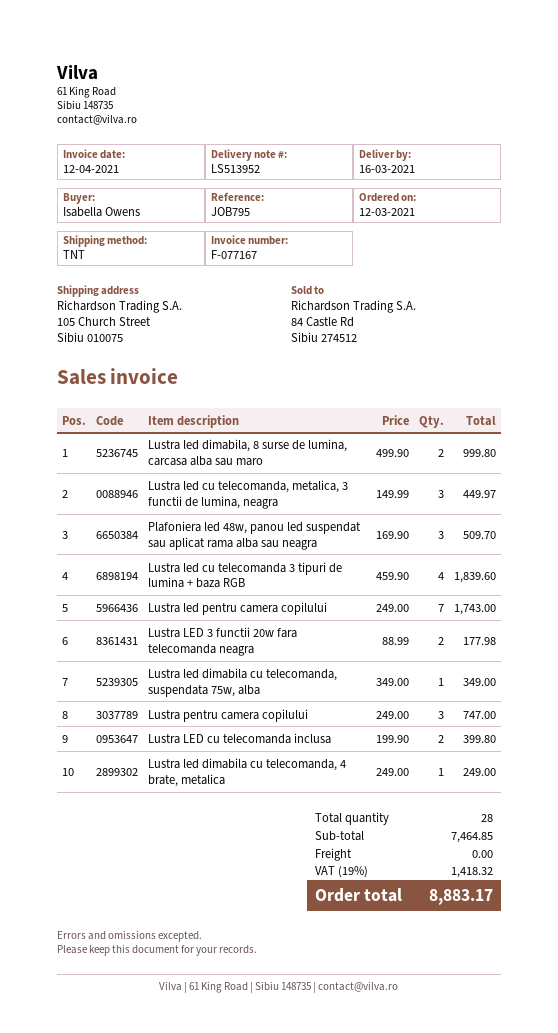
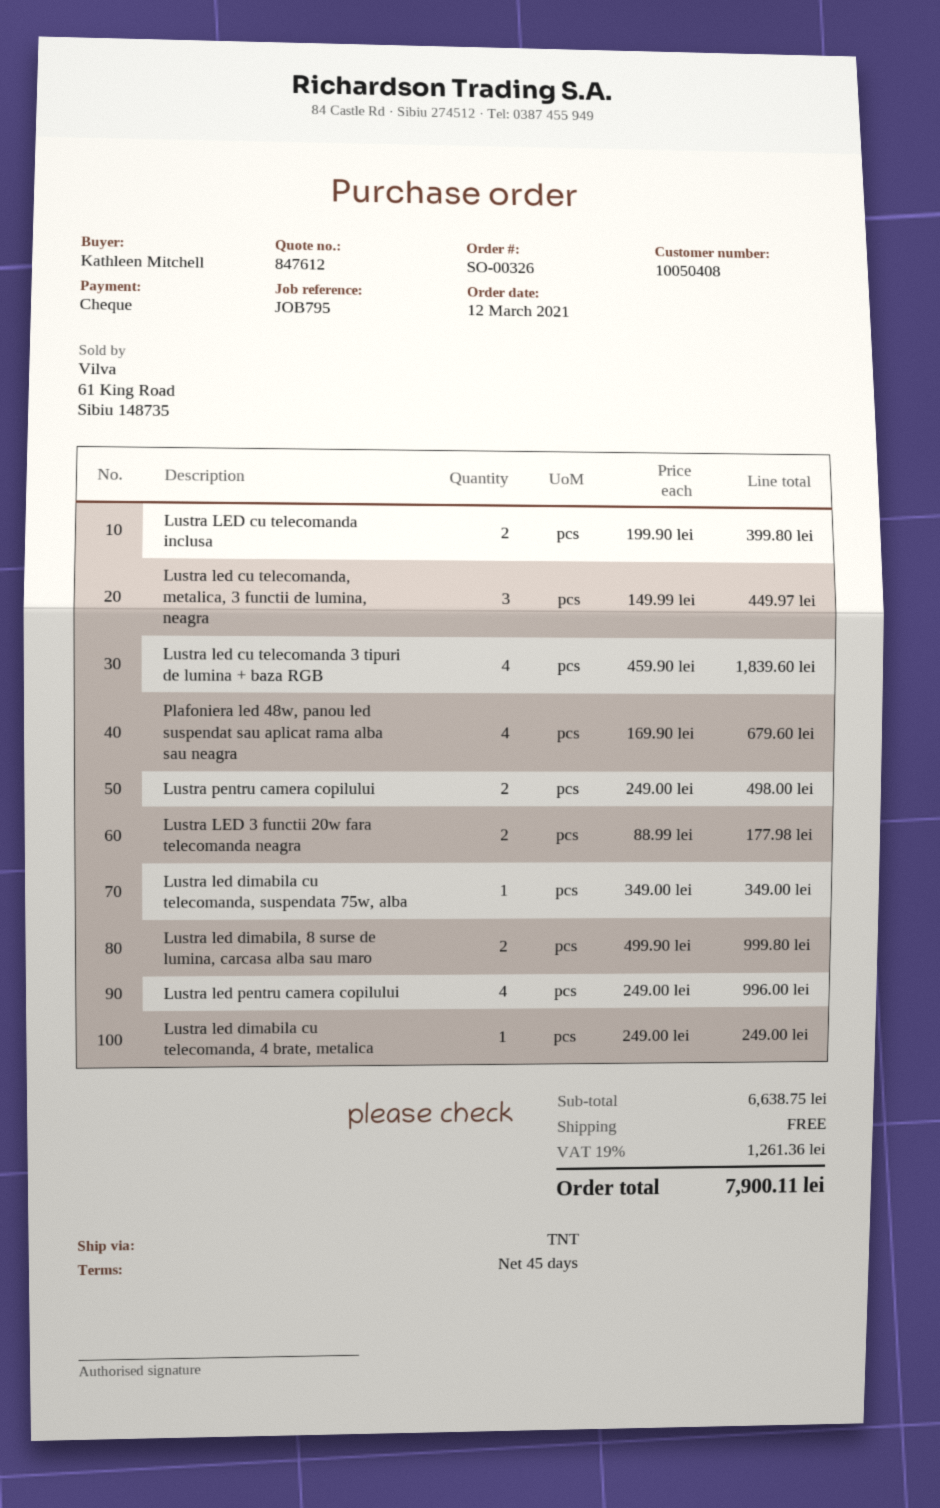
ordered by: Isabella Owens -> Kathleen Mitchell
Plafoniera led 48w, panou led suspendat sau aplicat rama alba sau neagra: 3 x 169.90 = 509.70 -> 4 x 169.90 = 679.60
Lustra led pentru camera copilului: 7 x 249.00 = 1743.00 -> 4 x 249.00 = 996.00
Lustra pentru camera copilului: 3 x 249.00 = 747.00 -> 2 x 249.00 = 498.00
subtotal: 7464.85 -> 6638.75
tax: 19% = 1418.32 -> 19% = 1261.36
total: 8883.17 -> 7900.11

